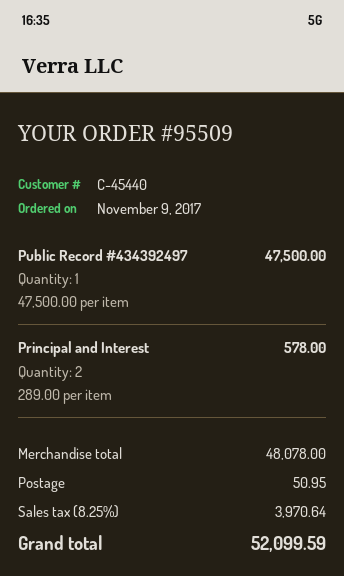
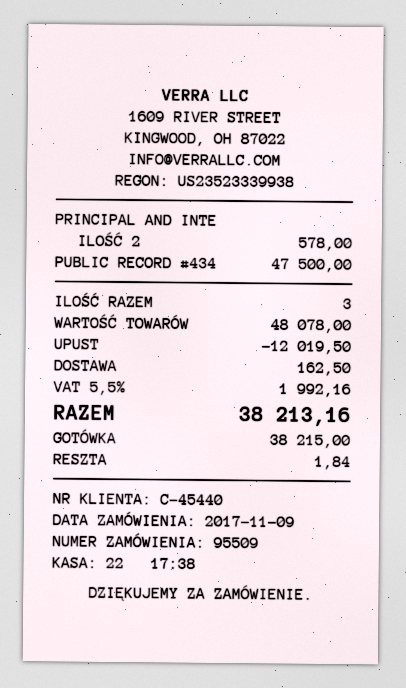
discount: none -> 12019.50
shipping: 50.95 -> 162.50
tax: 8.25% = 3970.64 -> 5.5% = 1992.16
total: 52099.59 -> 38213.16

